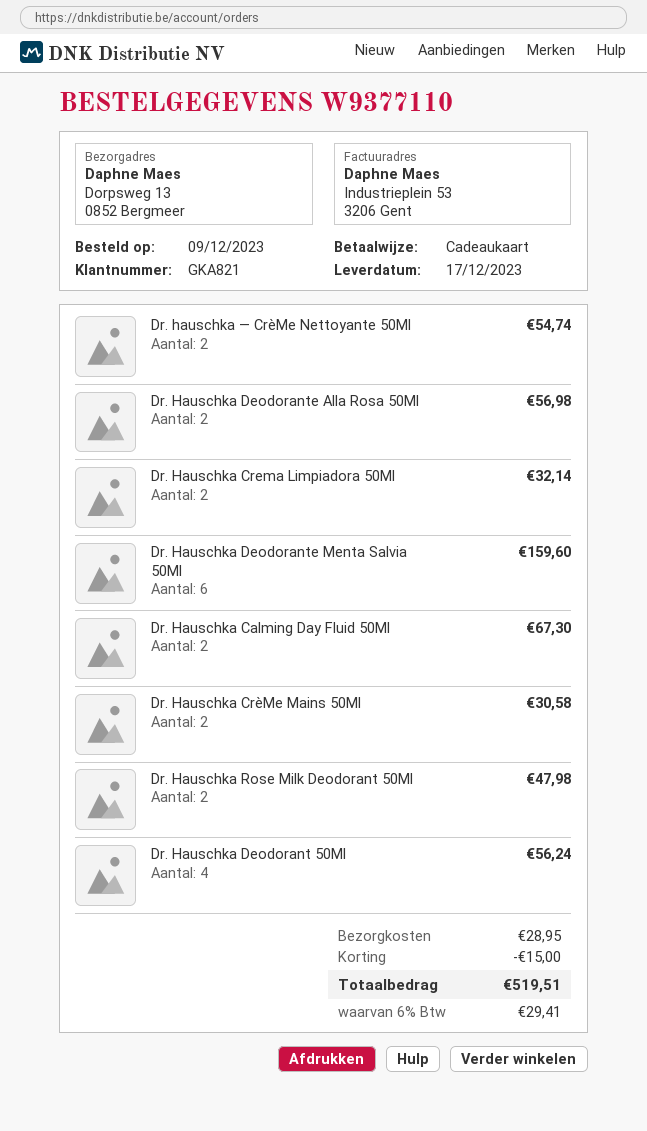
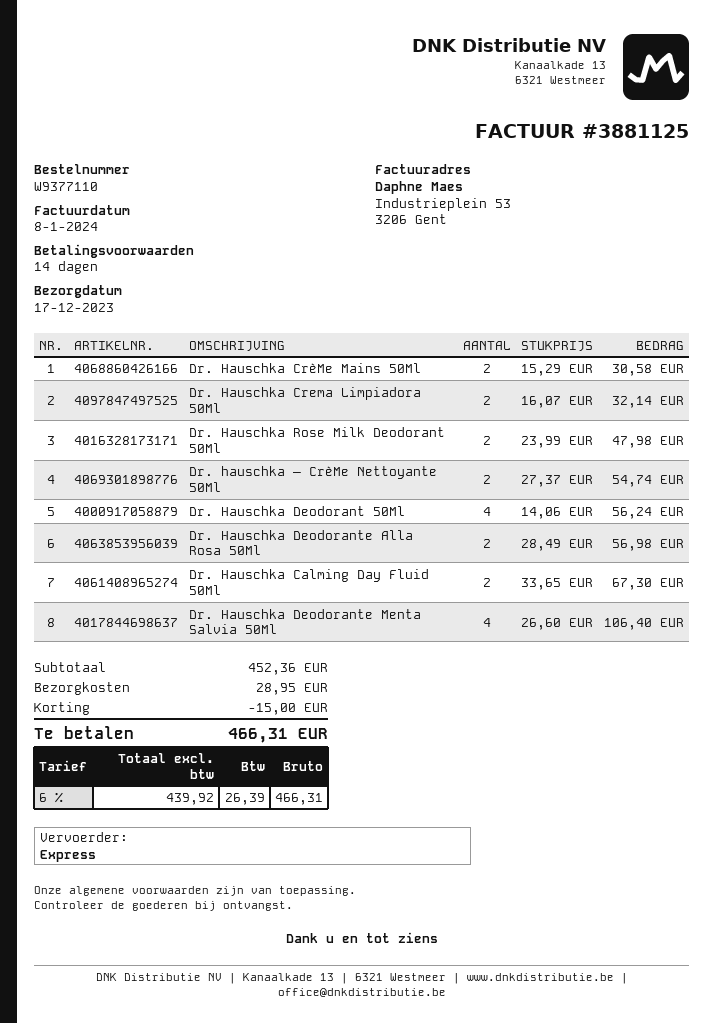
Dr. Hauschka Deodorante Menta Salvia 50Ml: 6 for 159.60 -> 4 for 106.40
tax: 6% = 29.41 -> 6% = 26.39
total: 519.51 -> 466.31

